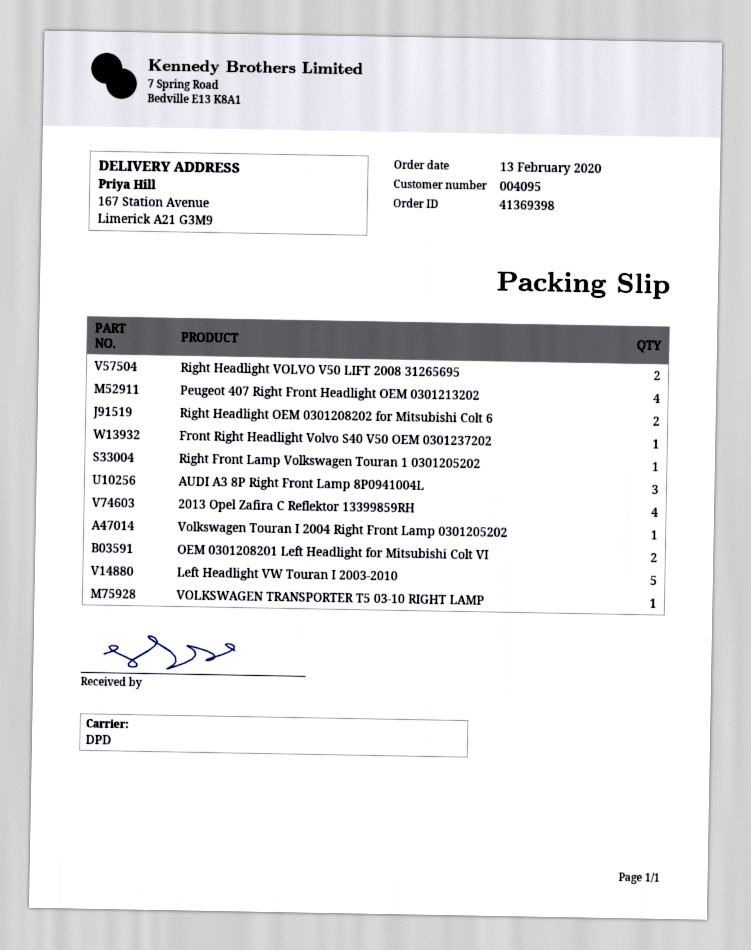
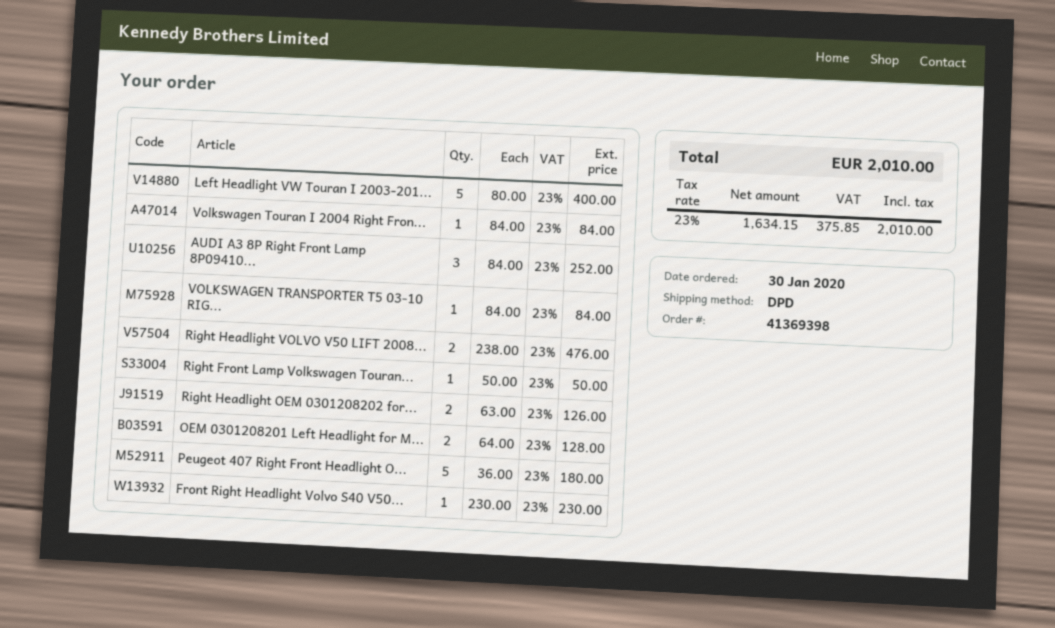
order date: 2020-02-13 -> 2020-01-30
Peugeot 407 Right Front Headlight OEM 0301213202: 4 -> 5
2013 Opel Zafira C Reflektor 13399859RH: 4 -> none

